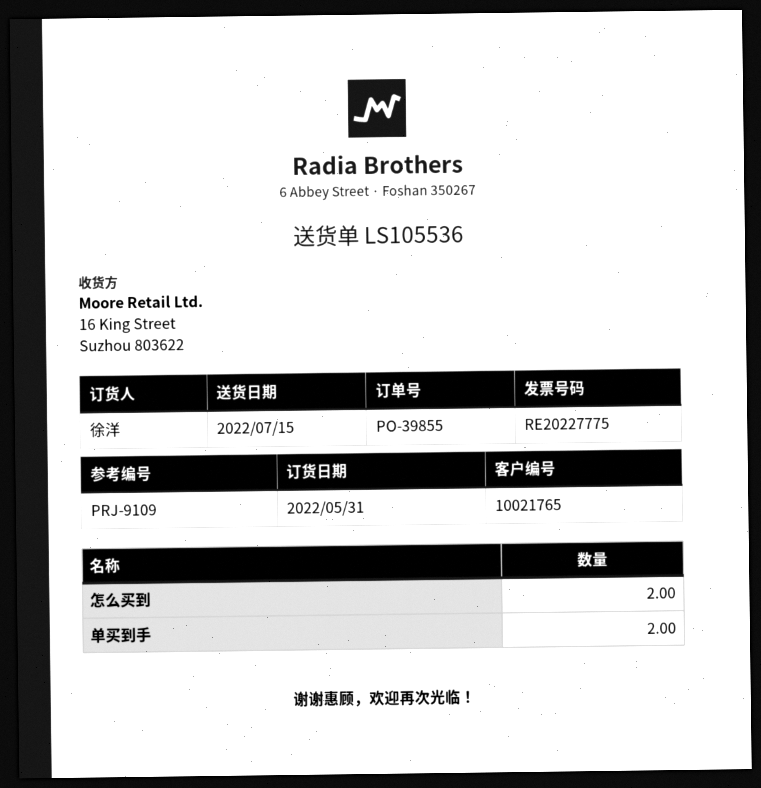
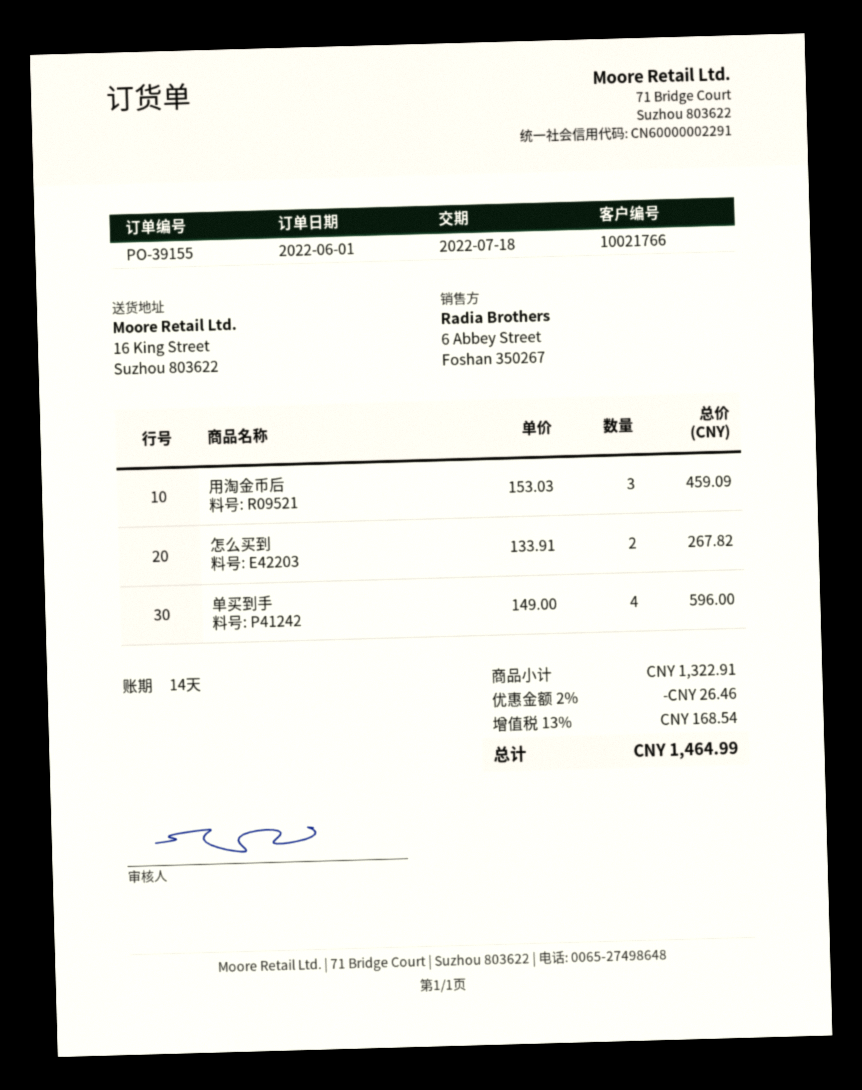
order number: PO-39855 -> PO-39155
order date: 2022-05-31 -> 2022-06-01
delivery date: 2022-07-15 -> 2022-07-18
customer number: 10021765 -> 10021766
单买到手: 2 -> 4
用淘金币后: none -> 3

